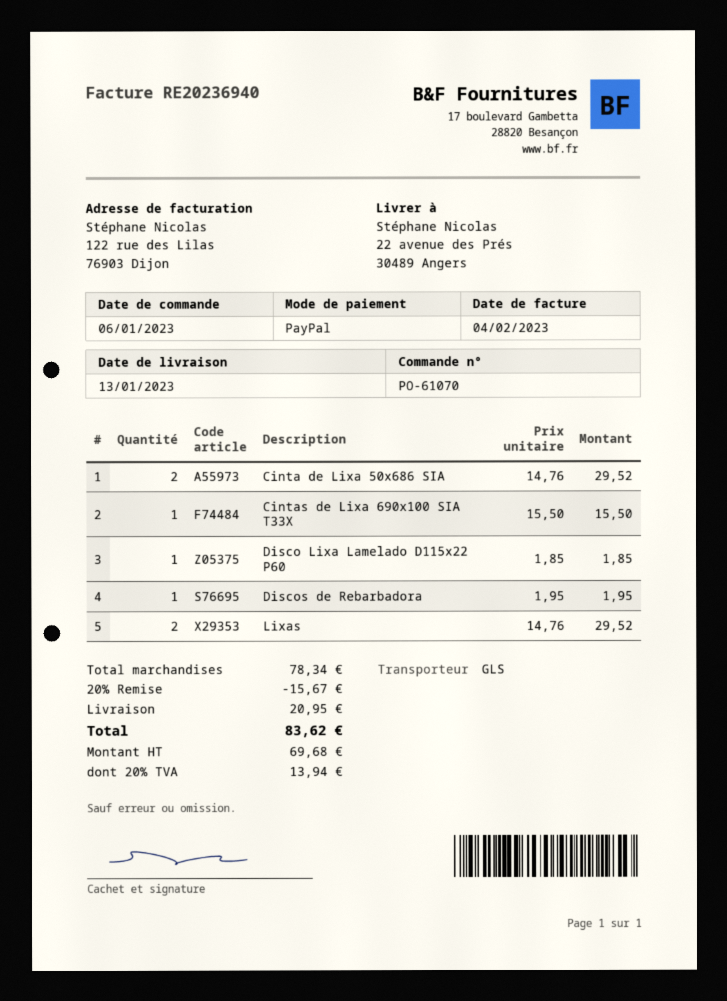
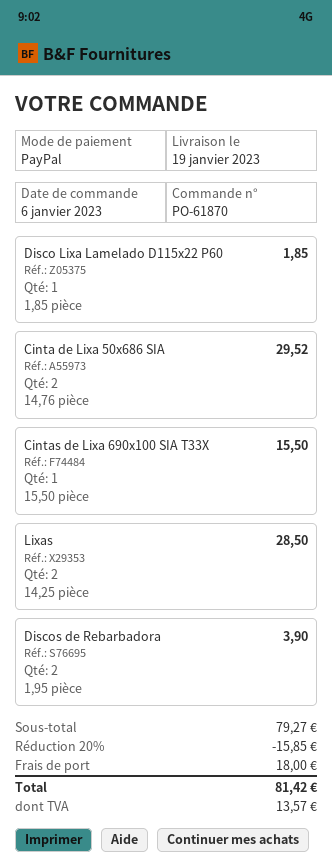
order number: PO-61070 -> PO-61870
delivery date: 2023-01-13 -> 2023-01-19
Discos de Rebarbadora: 1 x 1.95 = 1.95 -> 2 x 1.95 = 3.90
Lixas: 2 x 14.76 = 29.52 -> 2 x 14.25 = 28.50
subtotal: 78.34 -> 79.27
discount: 20% = 15.67 -> 20% = 15.85
shipping: 20.95 -> 18.00
tax: 13.94 -> 13.57
total: 83.62 -> 81.42

